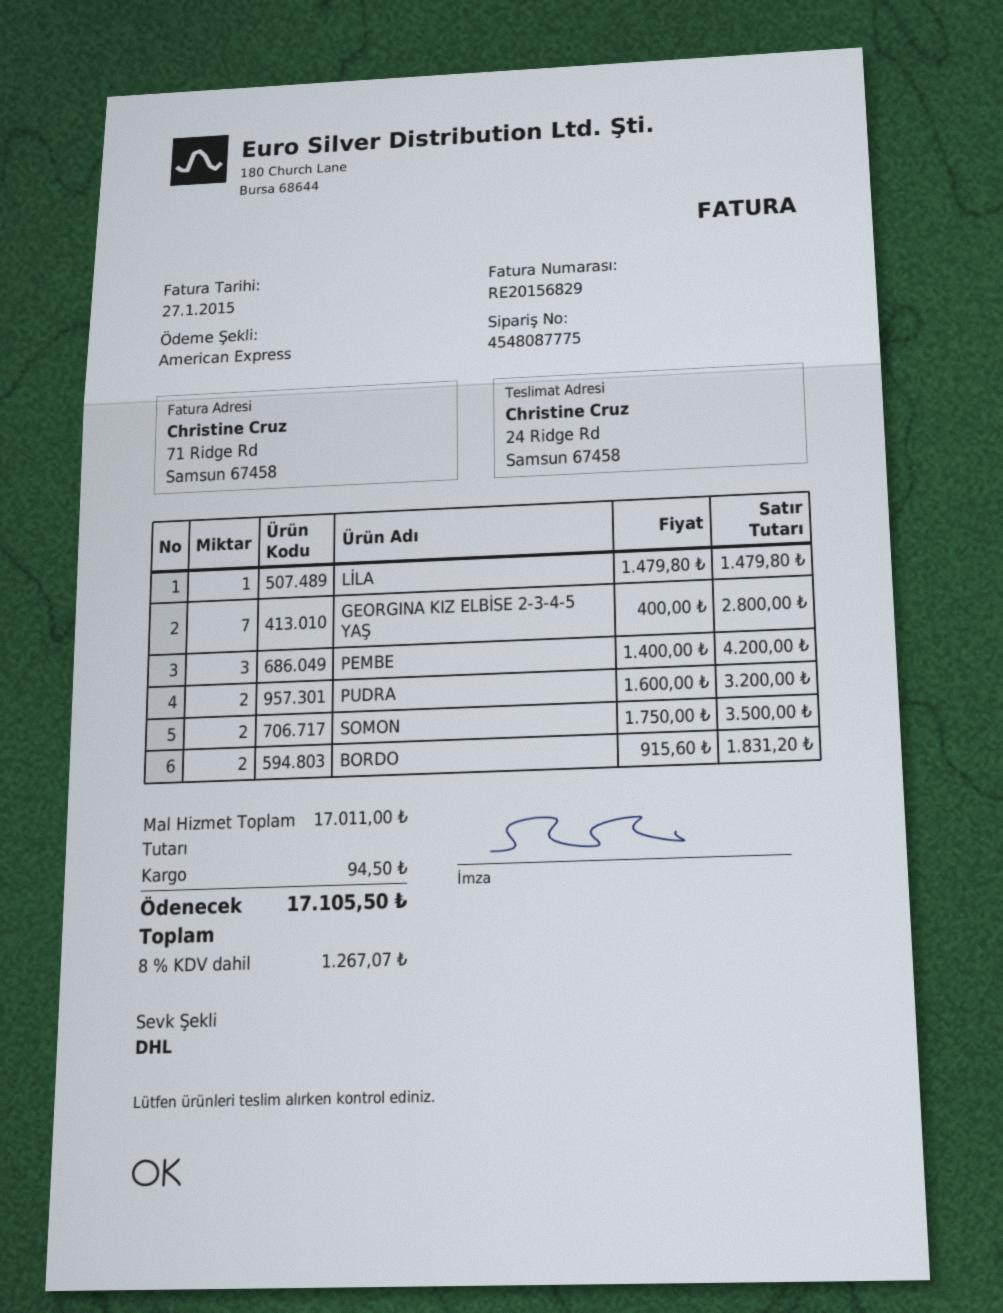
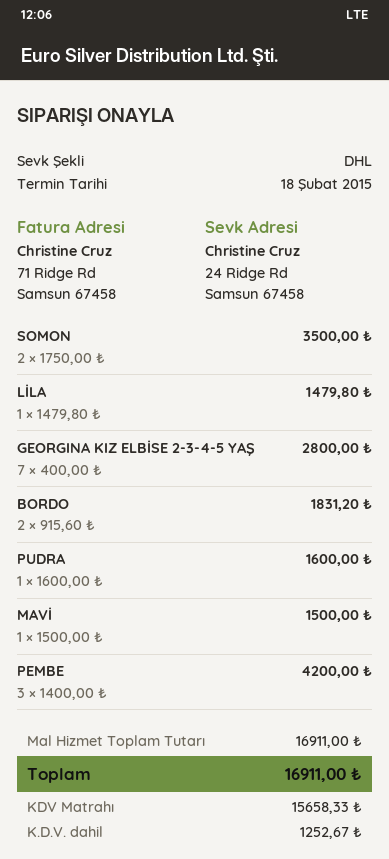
PUDRA: 2 x 1600.00 = 3200.00 -> 1 x 1600.00 = 1600.00
MAVİ: none -> 1 x 1500.00 = 1500.00
subtotal: 17011.00 -> 16911.00
shipping: 94.50 -> none
tax: 1267.07 -> 1252.67
total: 17105.50 -> 16911.00

